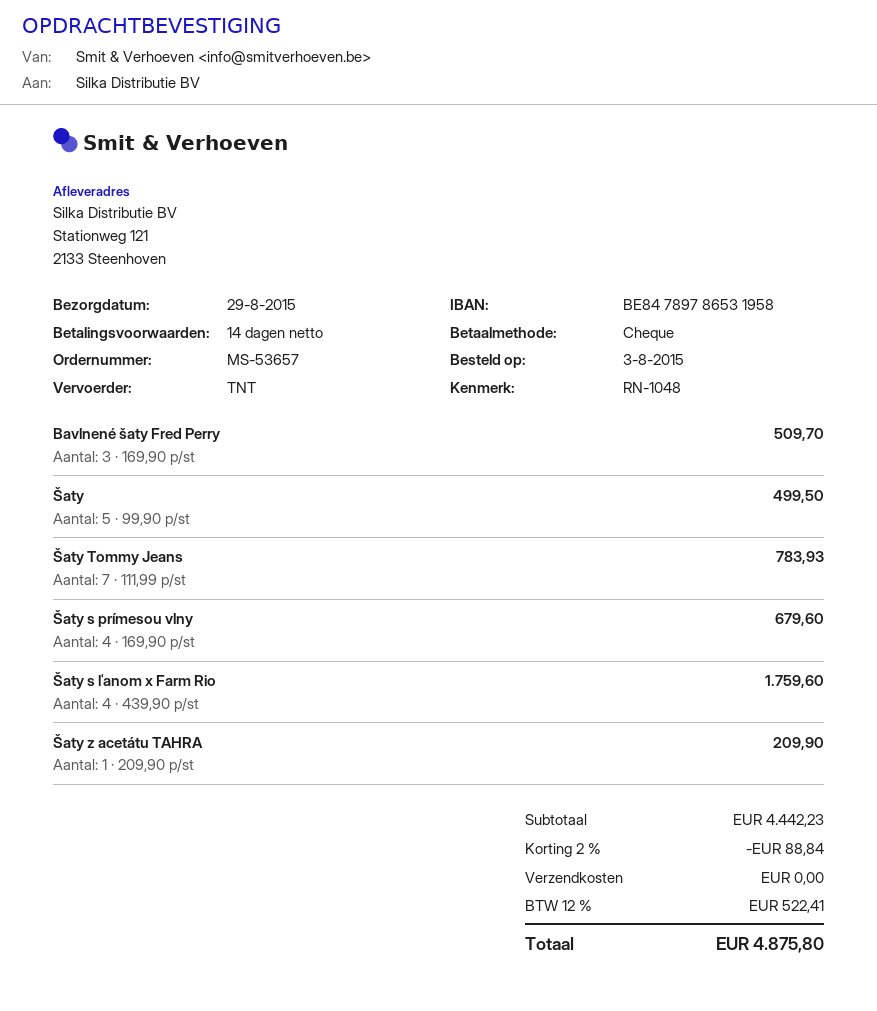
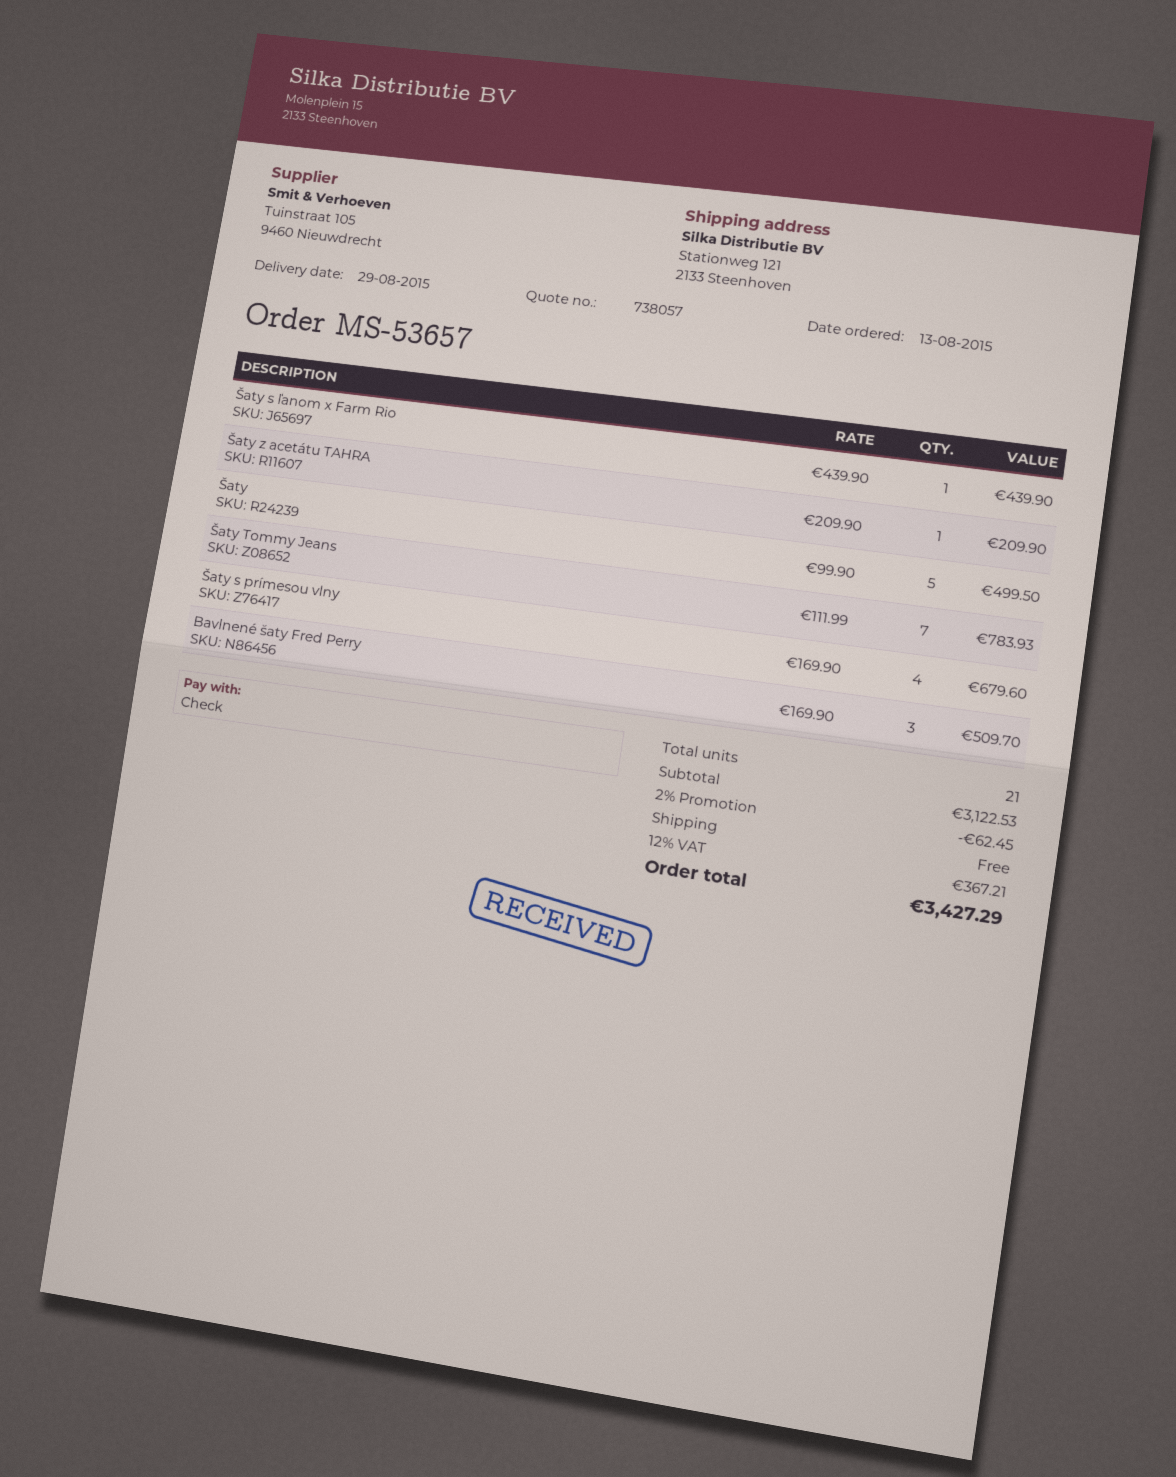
order date: 2015-08-03 -> 2015-08-13
Šaty s ľanom x Farm Rio: 4 x 439.90 = 1759.60 -> 1 x 439.90 = 439.90
subtotal: 4442.23 -> 3122.53
discount: 2% = 88.84 -> 2% = 62.45
tax: 12% = 522.41 -> 12% = 367.21
total: 4875.80 -> 3427.29

